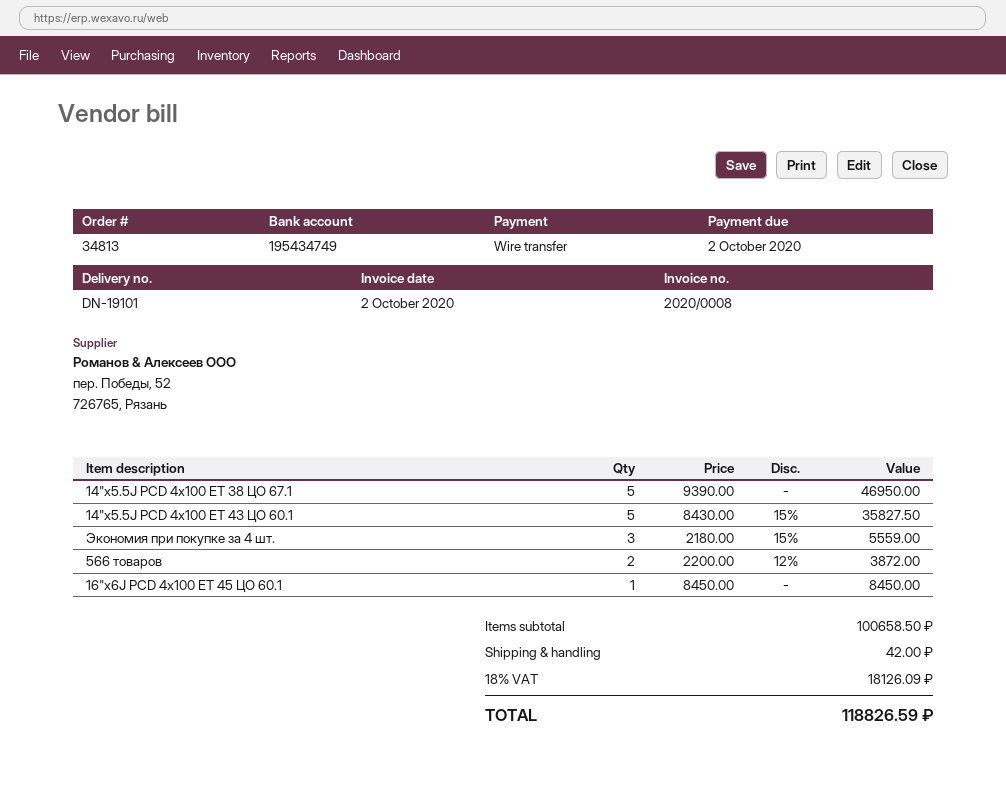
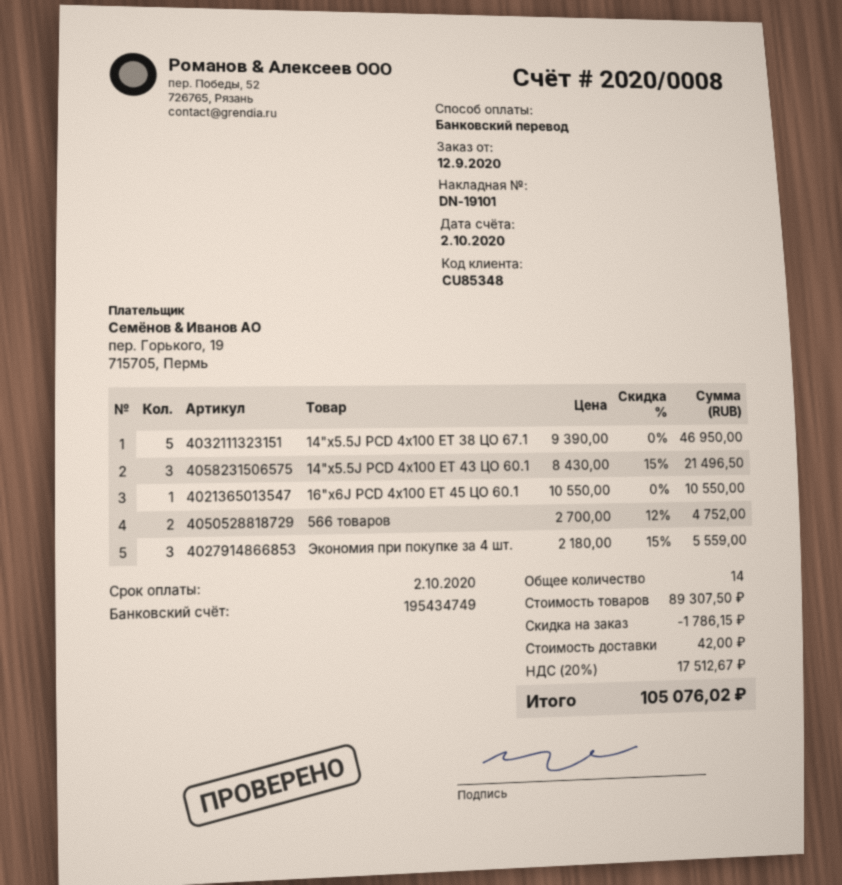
14"x5.5J PCD 4x100 ЕТ 43 ЦО 60.1: 5 x 8430.00 - 15% = 35827.50 -> 3 x 8430.00 - 15% = 21496.50
566 товаров: 2 x 2200.00 - 12% = 3872.00 -> 2 x 2700.00 - 12% = 4752.00
16"x6J PCD 4x100 ЕТ 45 ЦО 60.1: 1 x 8450.00 = 8450.00 -> 1 x 10550.00 = 10550.00
subtotal: 100658.50 -> 89307.50
discount: none -> 1786.15
tax: 18% = 18126.09 -> 20% = 17512.67
total: 118826.59 -> 105076.02

